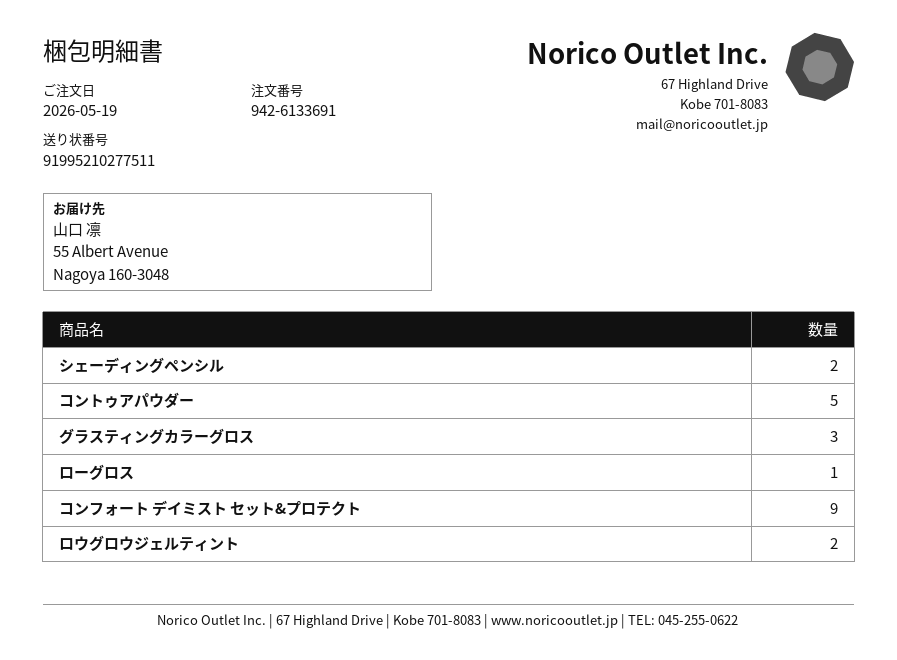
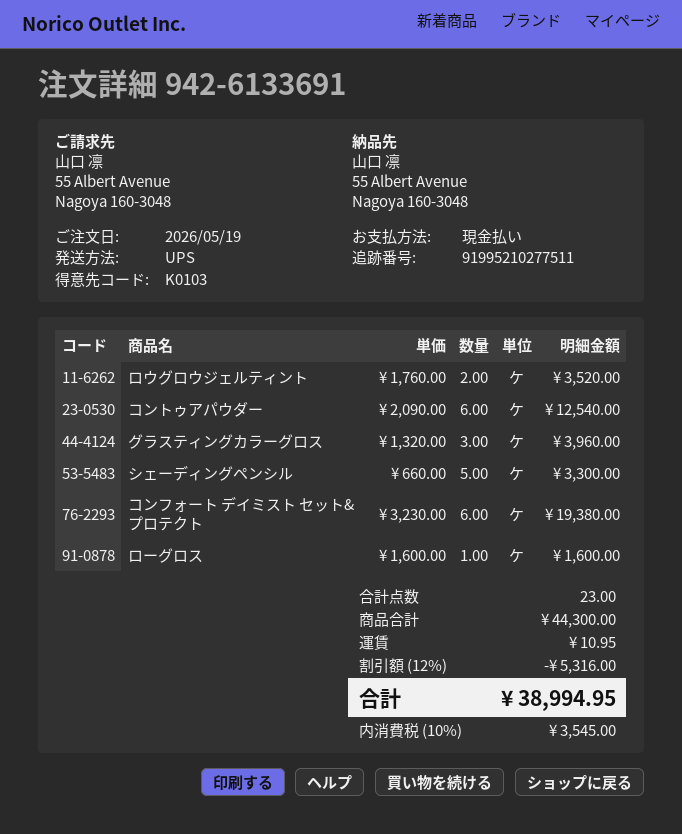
シェーディングペンシル: 2 -> 5
コントゥアパウダー: 5 -> 6
コンフォート デイミスト セット&プロテクト: 9 -> 6

